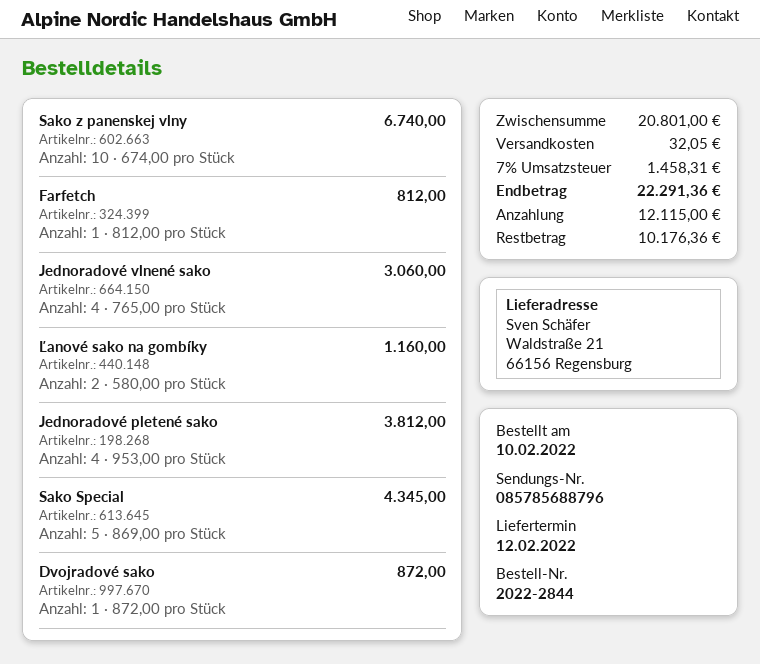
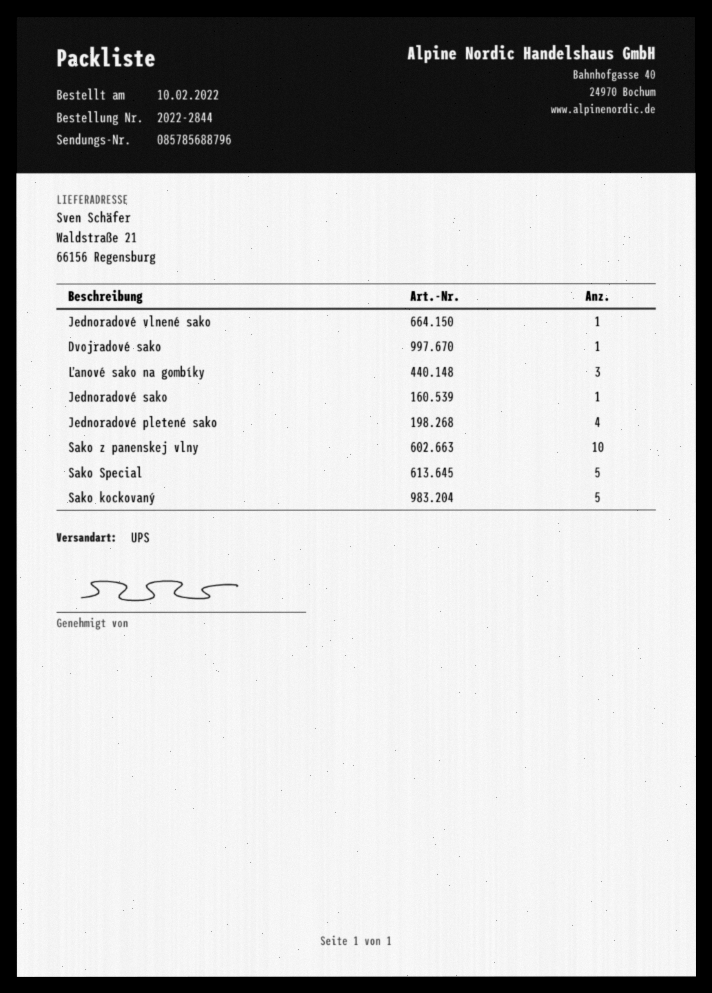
Farfetch: 1 -> none
Jednoradové vlnené sako: 4 -> 1
Ľanové sako na gombíky: 2 -> 3
Jednoradové sako: none -> 1
Sako kockovaný: none -> 5

